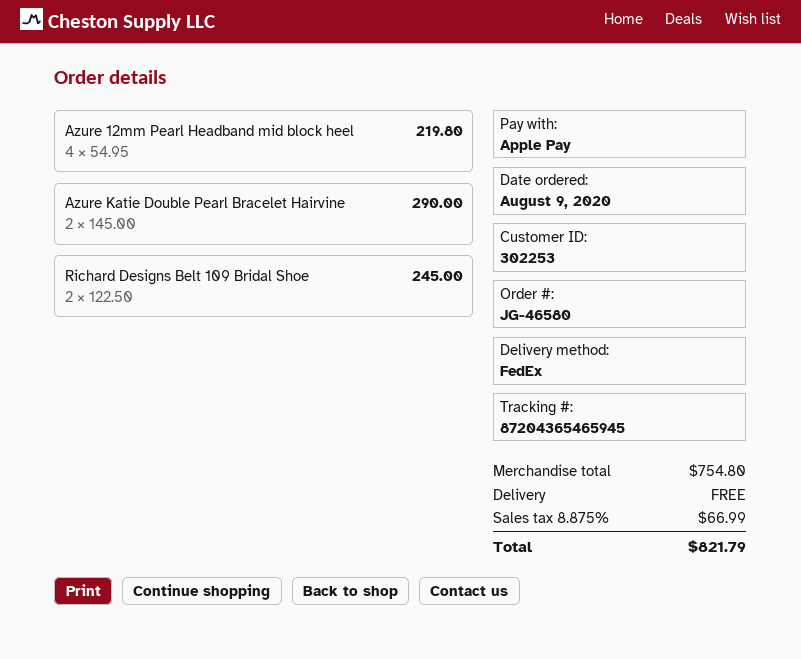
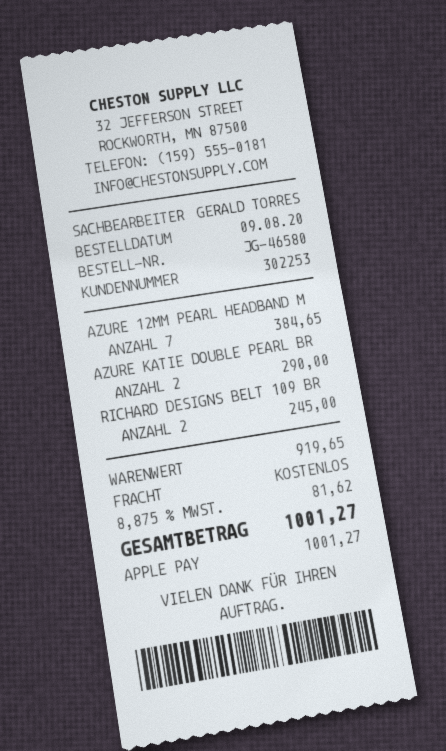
Azure 12mm Pearl Headband mid block heel: 4 for 219.80 -> 7 for 384.65
subtotal: 754.80 -> 919.65
tax: 8.875% = 66.99 -> 8.875% = 81.62
total: 821.79 -> 1001.27

